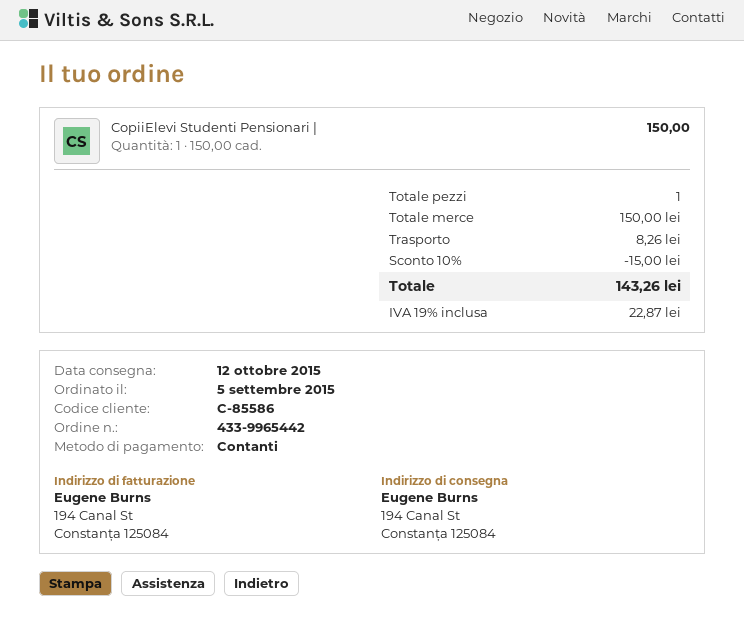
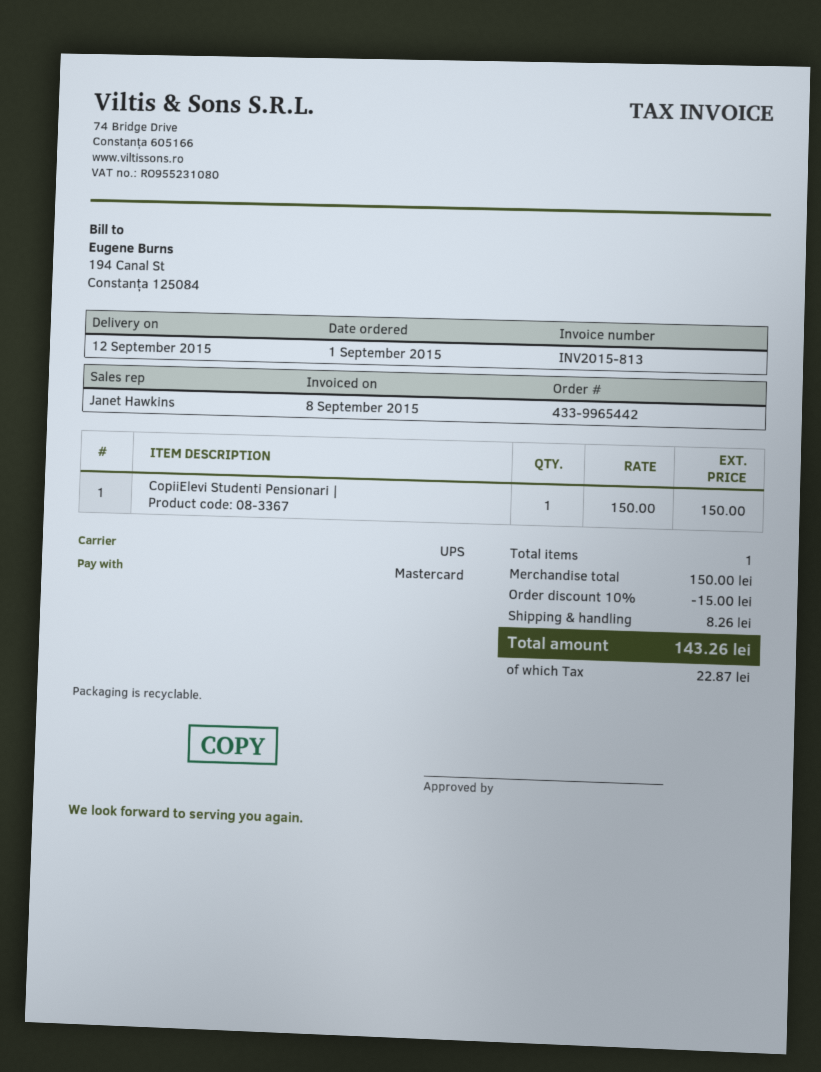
order date: 2015-09-05 -> 2015-09-01
delivery date: 2015-10-12 -> 2015-09-12
payment method: cash -> Mastercard

